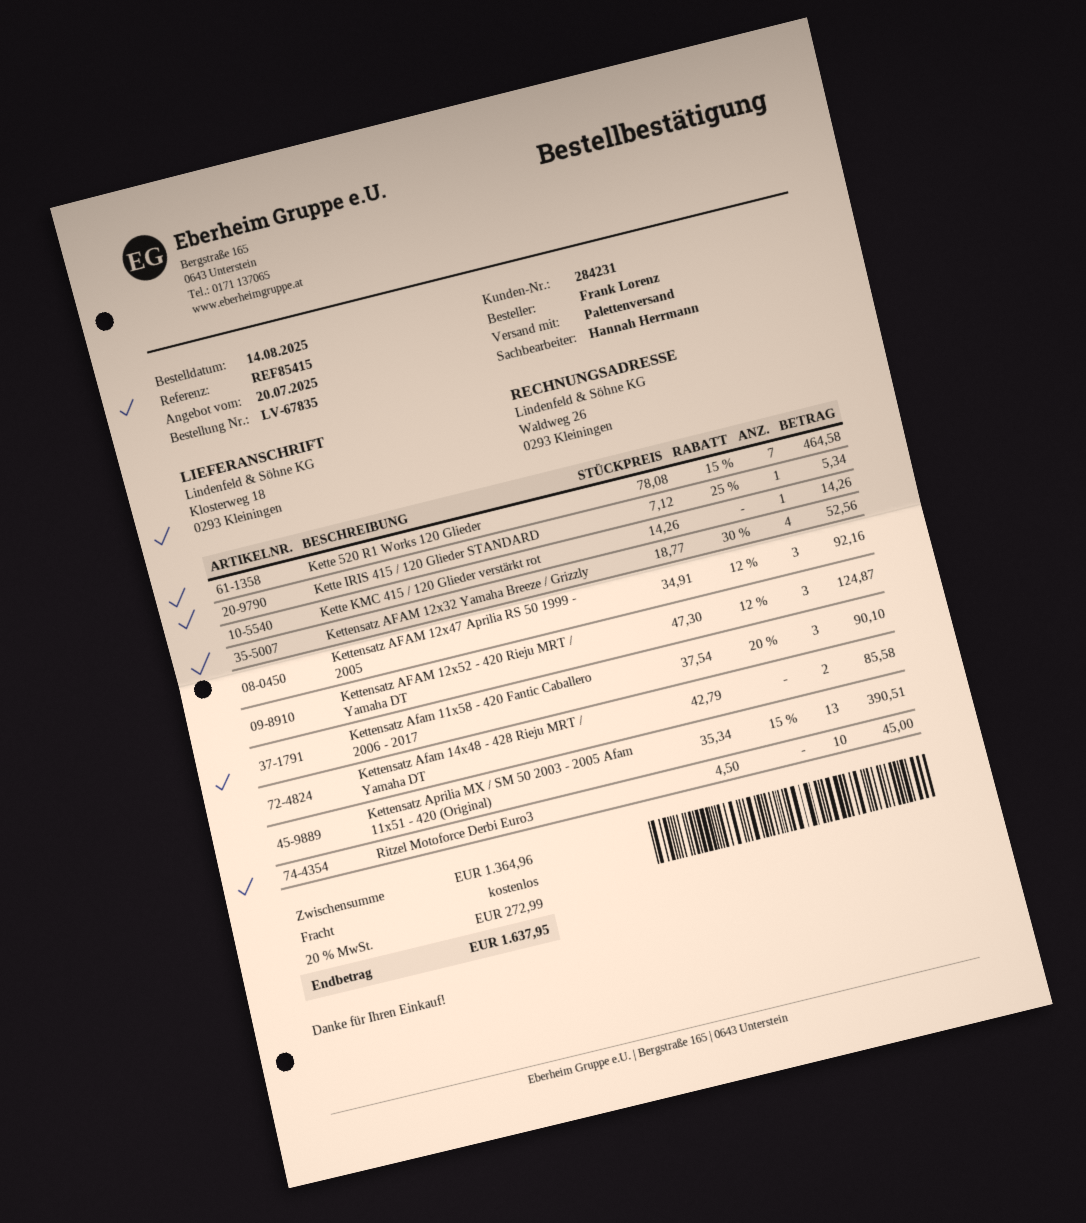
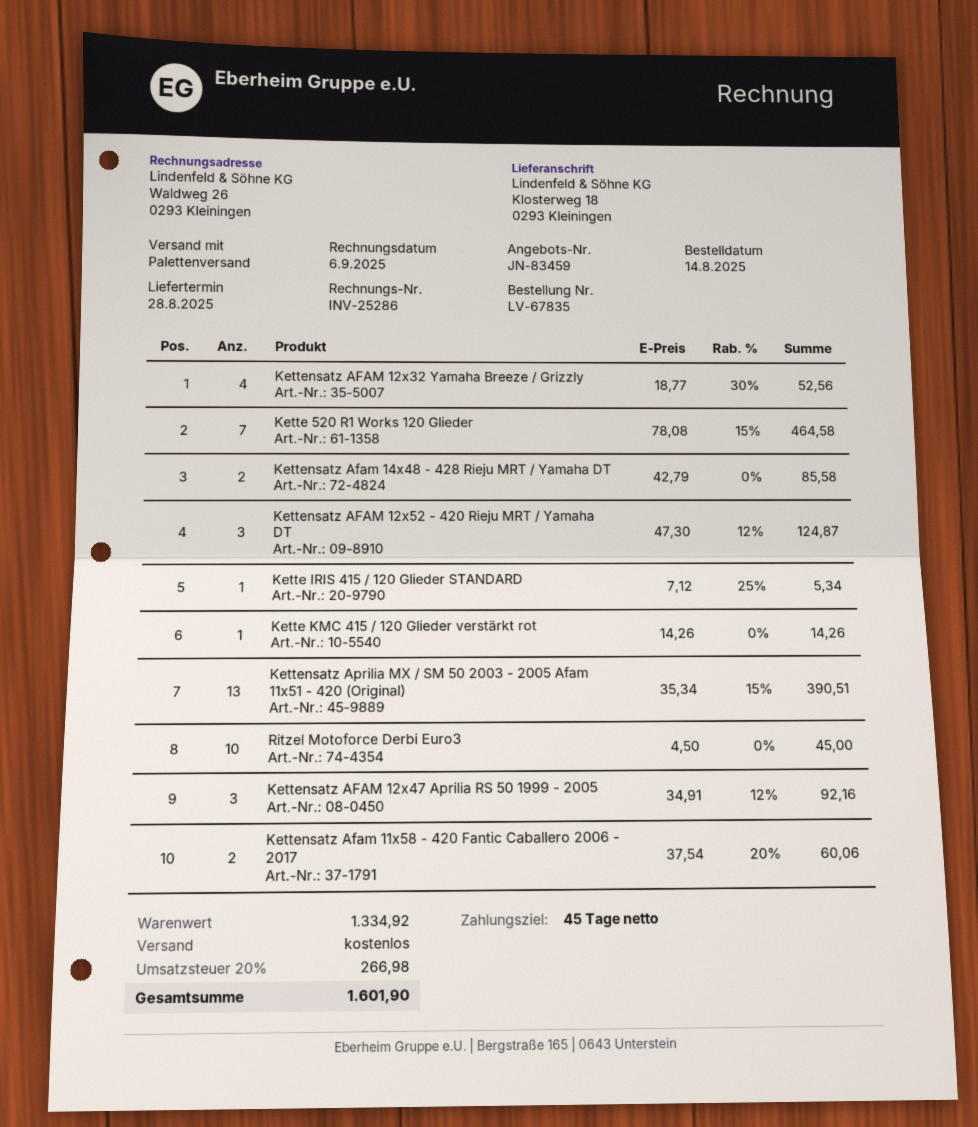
Kettensatz Afam 11x58 - 420 Fantic Caballero 2006 - 2017: 3 x 37.54 - 20% = 90.10 -> 2 x 37.54 - 20% = 60.06
subtotal: 1364.96 -> 1334.92
tax: 20% = 272.99 -> 20% = 266.98
total: 1637.95 -> 1601.90

